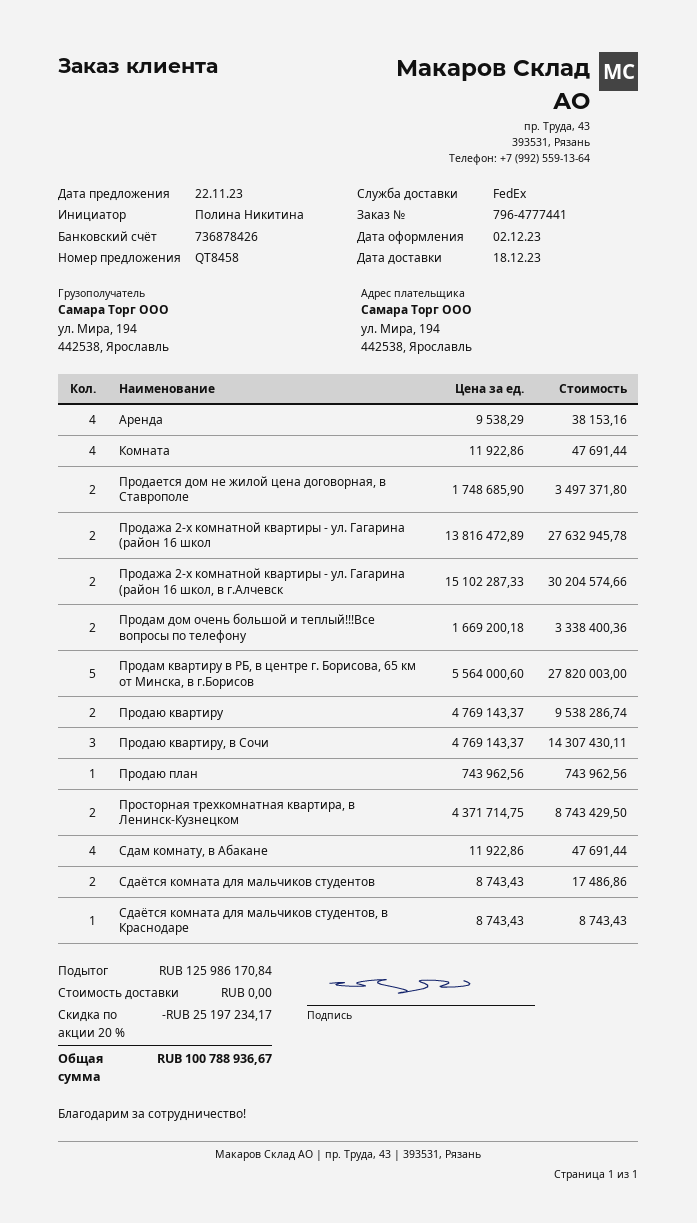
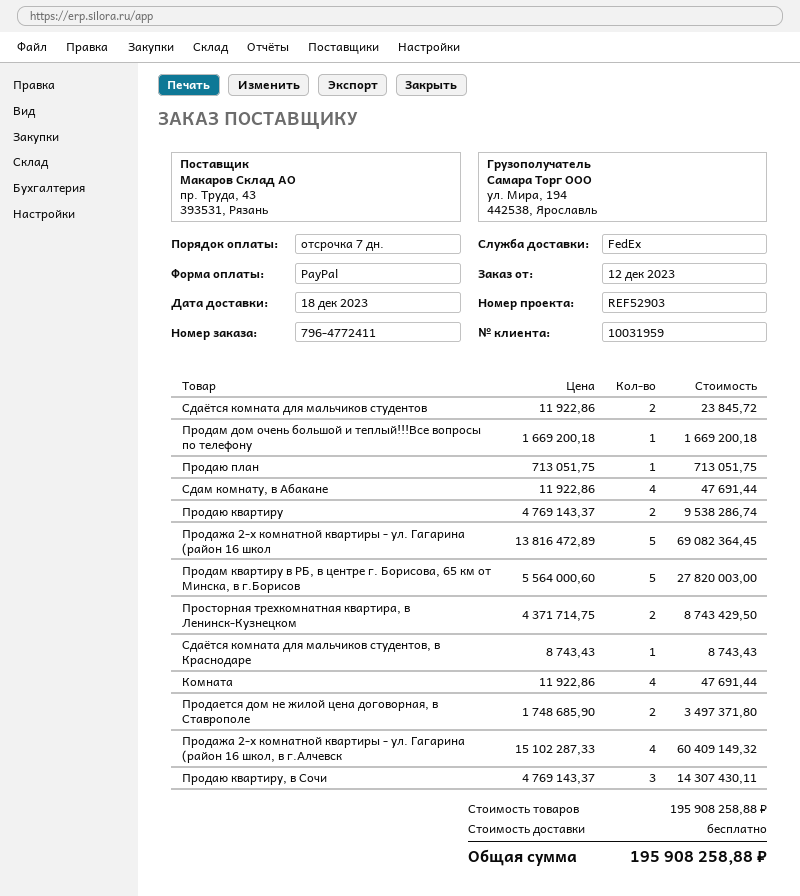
order number: 796-4777441 -> 796-4772411
order date: 2023-12-02 -> 2023-12-12
Аренда: 4 x 9538.29 = 38153.16 -> none
Продажа 2-х комнатной квартиры - ул. Гагарина (район 16 школ: 2 x 13816472.89 = 27632945.78 -> 5 x 13816472.89 = 69082364.45
Продажа 2-х комнатной квартиры - ул. Гагарина (район 16 школ, в г.Алчевск: 2 x 15102287.33 = 30204574.66 -> 4 x 15102287.33 = 60409149.32
Продам дом очень большой и теплый!!!Все вопросы по телефону: 2 x 1669200.18 = 3338400.36 -> 1 x 1669200.18 = 1669200.18
Продаю план: 1 x 743962.56 = 743962.56 -> 1 x 713051.75 = 713051.75
Сдаётся комната для мальчиков студентов: 2 x 8743.43 = 17486.86 -> 2 x 11922.86 = 23845.72
subtotal: 125986170.84 -> 195908258.88
discount: 20% = 25197234.17 -> none
total: 100788936.67 -> 195908258.88

